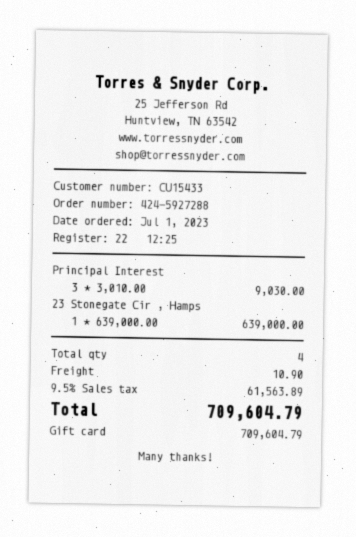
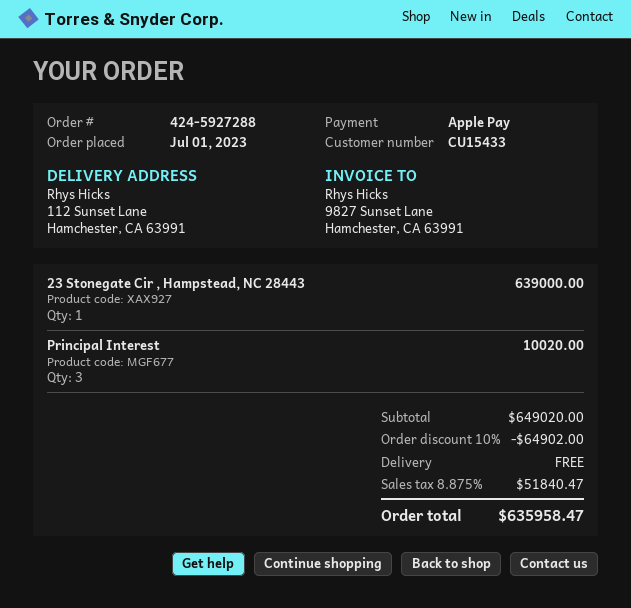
payment method: gift card -> Apple Pay
Principal Interest: 3 for 9030.00 -> 3 for 10020.00
discount: none -> 10% = 64902.00
shipping: 10.90 -> 0.00
tax: 9.5% = 61563.89 -> 8.875% = 51840.47
total: 709604.79 -> 635958.47

